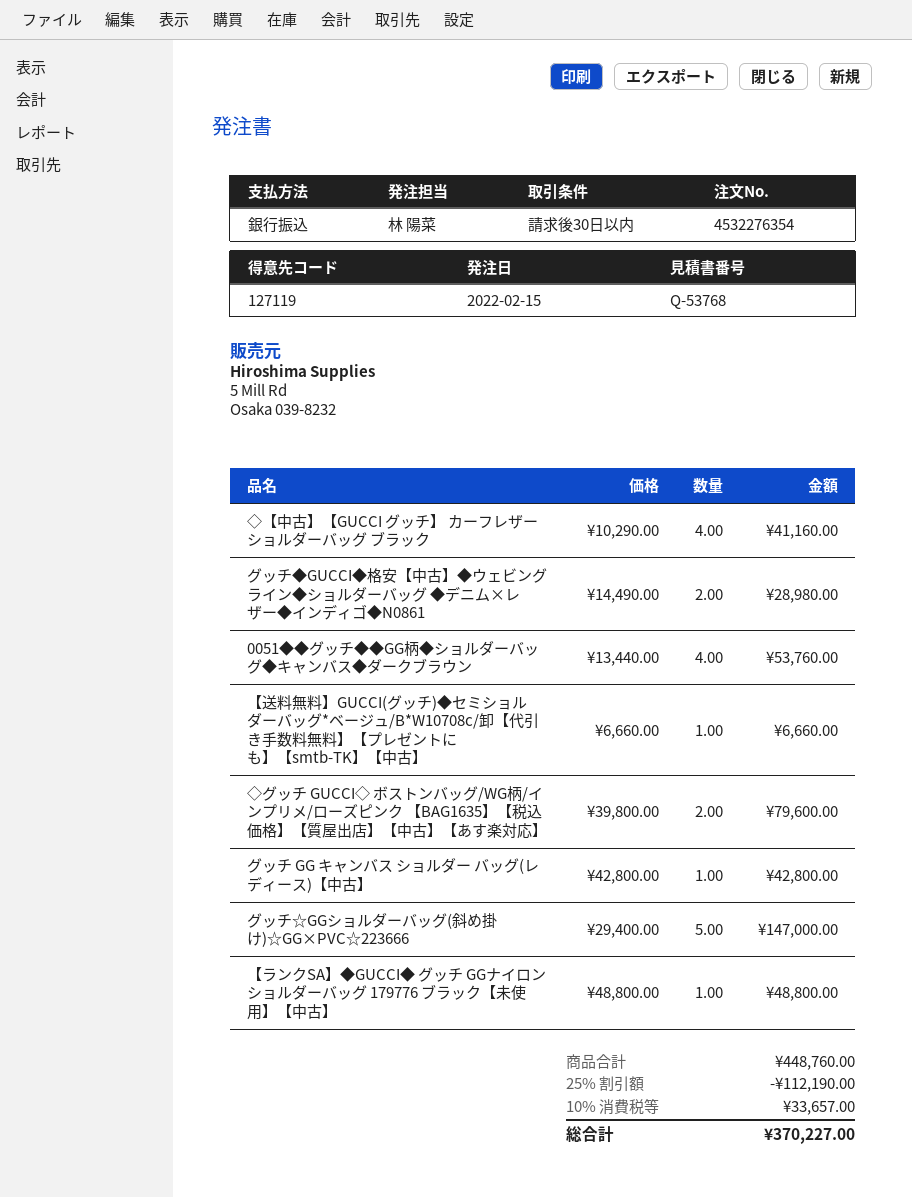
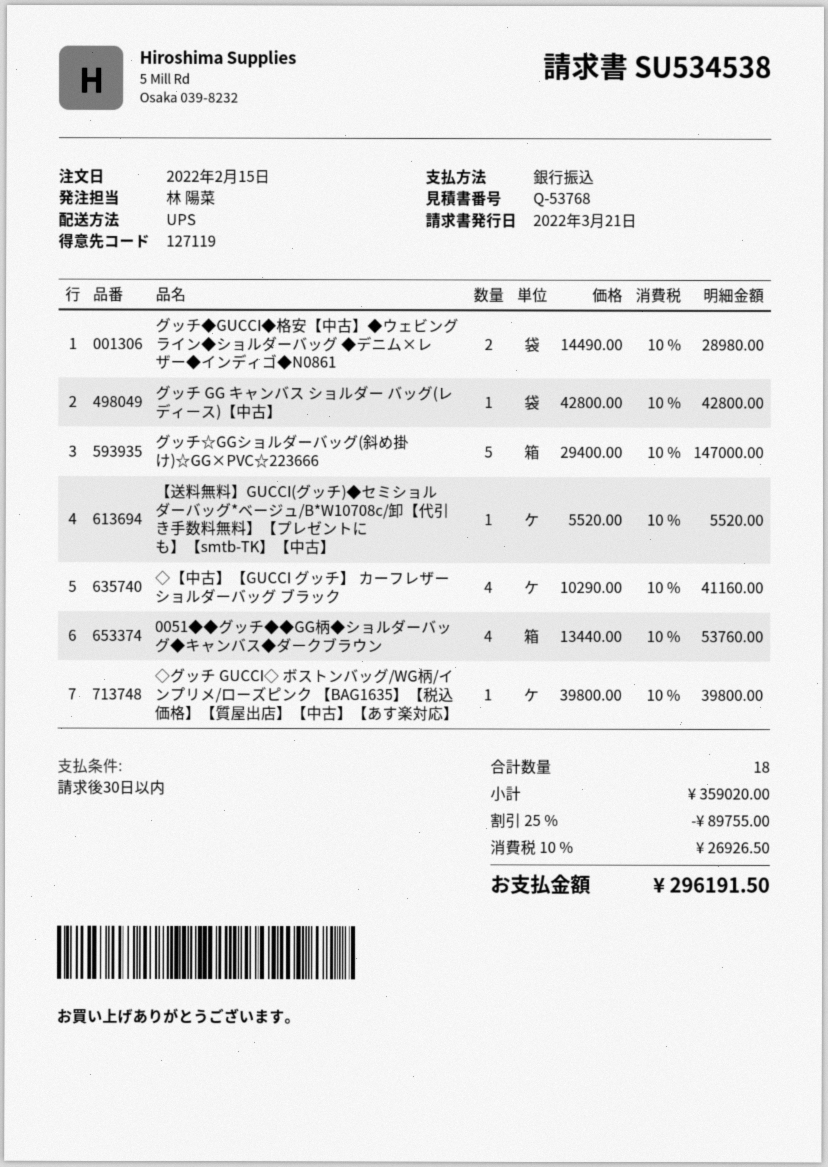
【送料無料】GUCCI(グッチ)◆セミショルダーバッグ*ベージュ/B*W10708c/卸【代引き手数料無料】【プレゼントにも】【smtb-TK】【中古】: 1 x 6660.00 = 6660.00 -> 1 x 5520.00 = 5520.00
◇グッチ GUCCI◇ ボストンバッグ/WG柄/インプリメ/ローズピンク 【BAG1635】【税込価格】【質屋出店】【中古】【あす楽対応】: 2 x 39800.00 = 79600.00 -> 1 x 39800.00 = 39800.00
【ランクSA】◆GUCCI◆ グッチ GGナイロン ショルダーバッグ 179776 ブラック【未使用】【中古】: 1 x 48800.00 = 48800.00 -> none
subtotal: 448760.00 -> 359020.00
discount: 25% = 112190.00 -> 25% = 89755.00
tax: 10% = 33657.00 -> 10% = 26926.50
total: 370227.00 -> 296191.50

